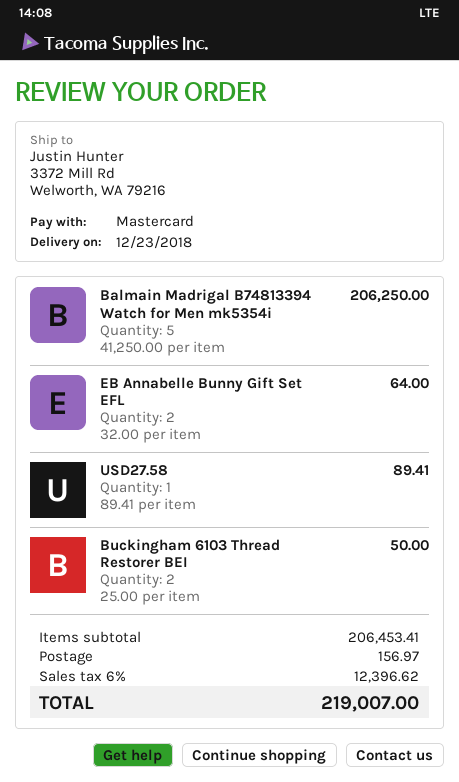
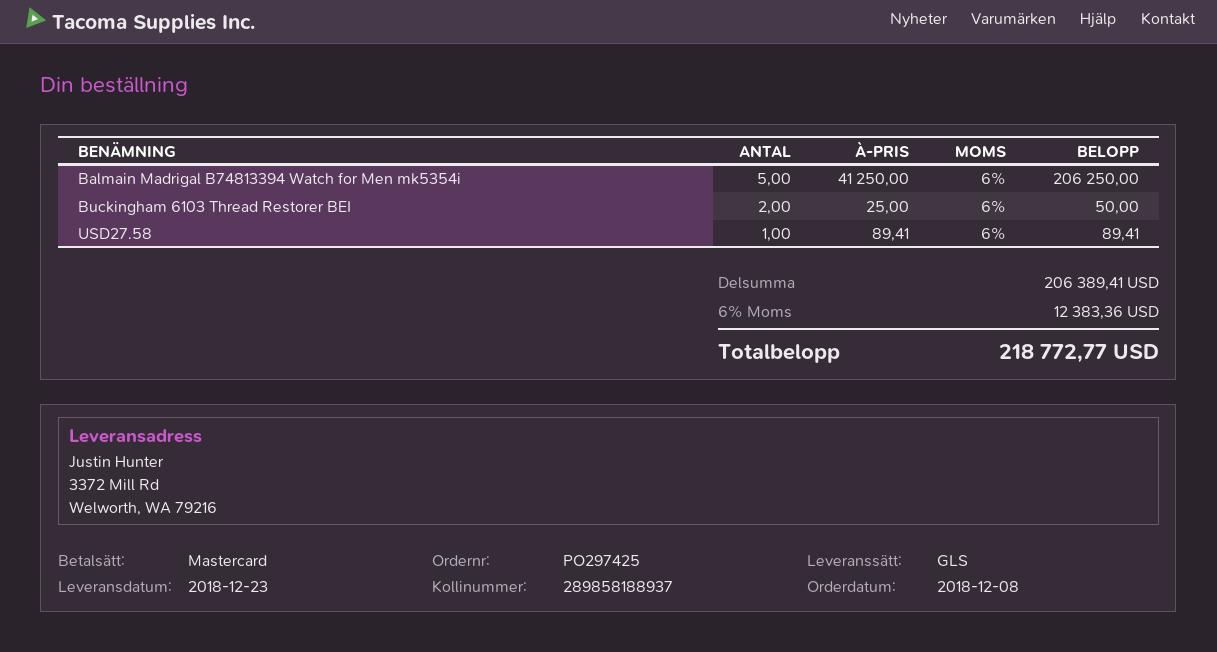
EB Annabelle Bunny Gift Set EFL: 2 x 32.00 = 64.00 -> none
subtotal: 206453.41 -> 206389.41
shipping: 156.97 -> none
tax: 6% = 12396.62 -> 6% = 12383.36
total: 219007.00 -> 218772.77

